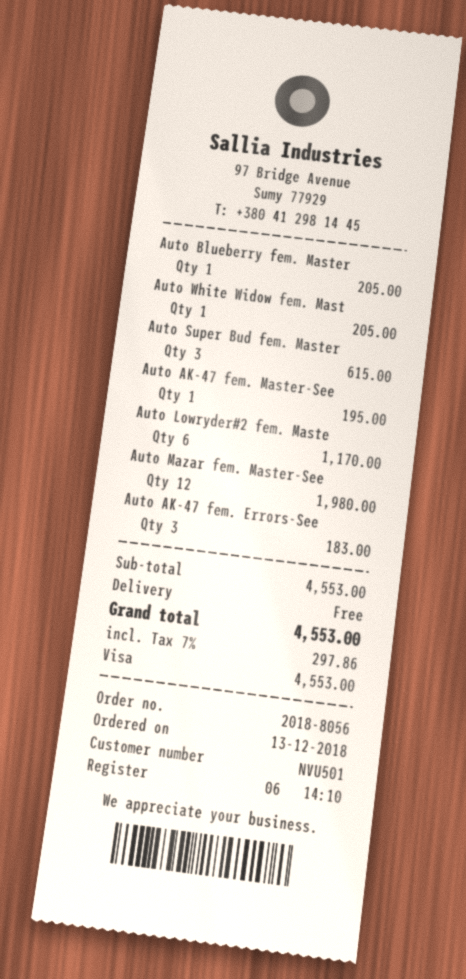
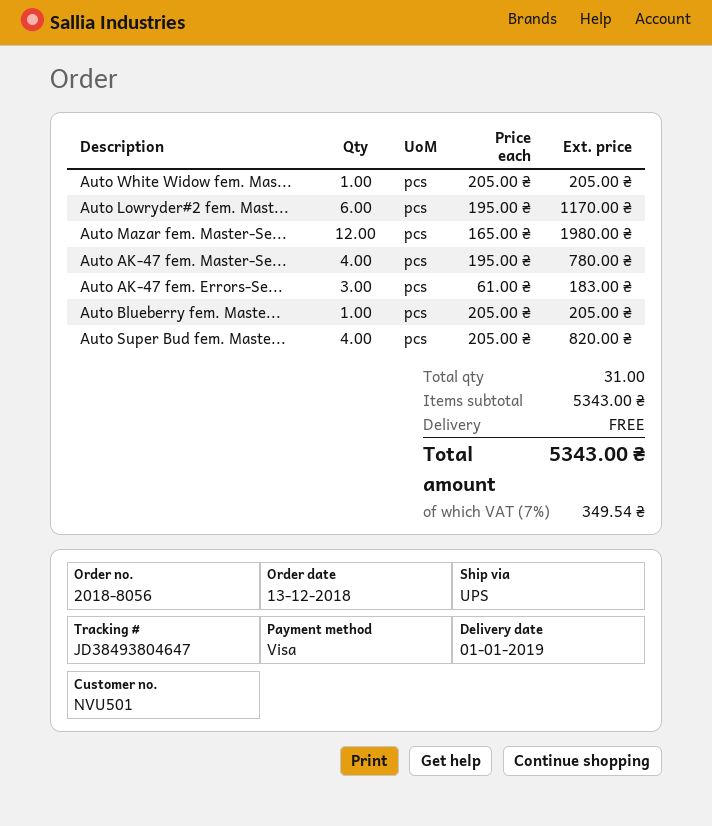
Auto Super Bud fem. Master: 3 for 615.00 -> 4 for 820.00
Auto AK-47 fem. Master-See: 1 for 195.00 -> 4 for 780.00
subtotal: 4553.00 -> 5343.00
tax: 7% = 297.86 -> 7% = 349.54
total: 4553.00 -> 5343.00

